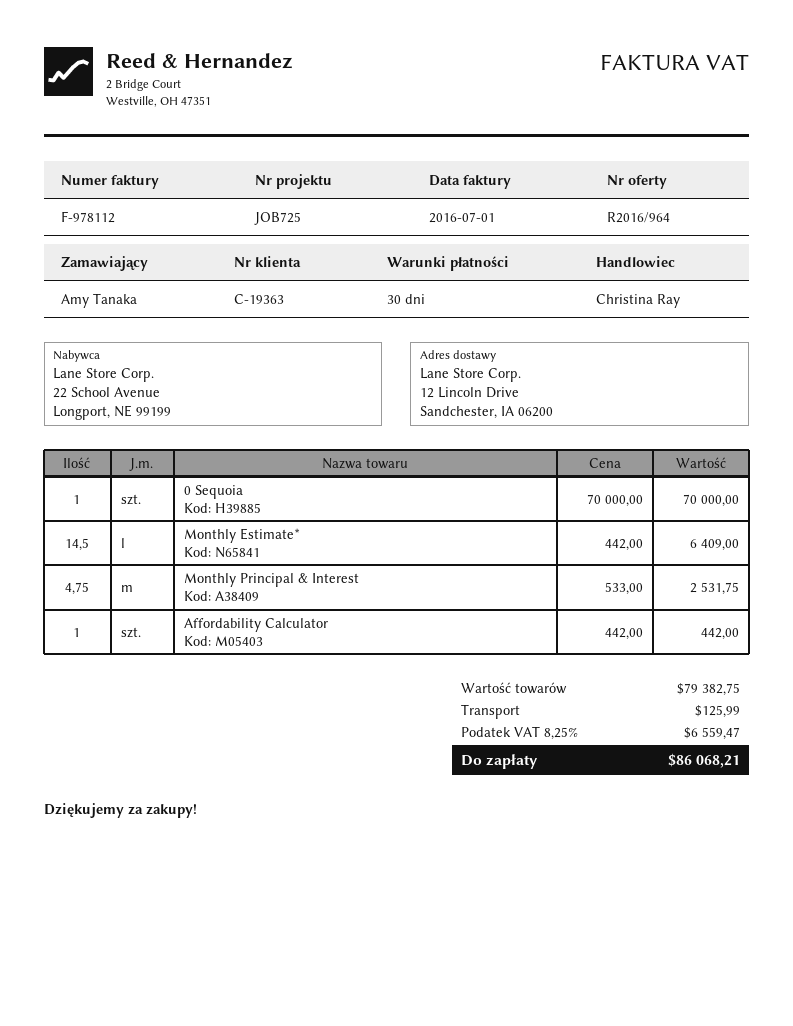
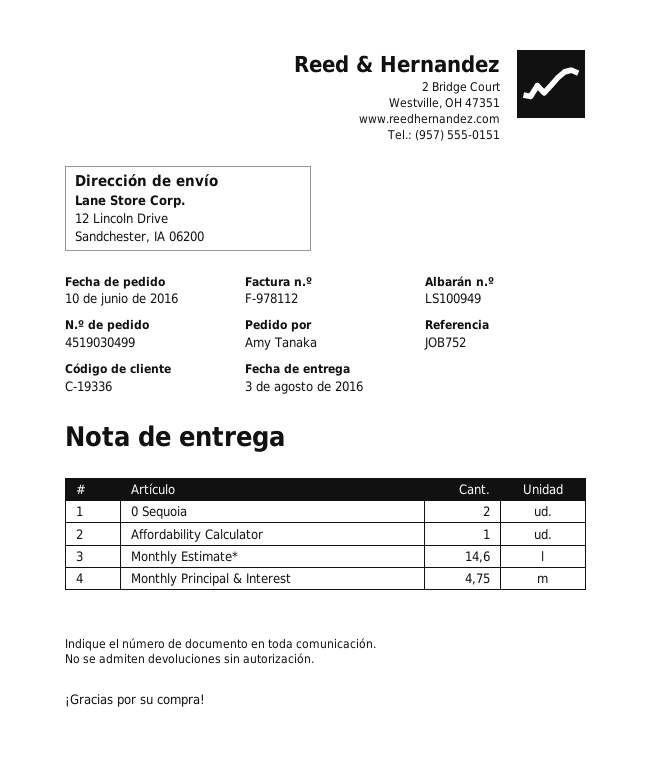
customer number: C-19363 -> C-19336
reference: JOB725 -> JOB752
0 Sequoia: 1 -> 2
Monthly Estimate*: 14.5 -> 14.6

